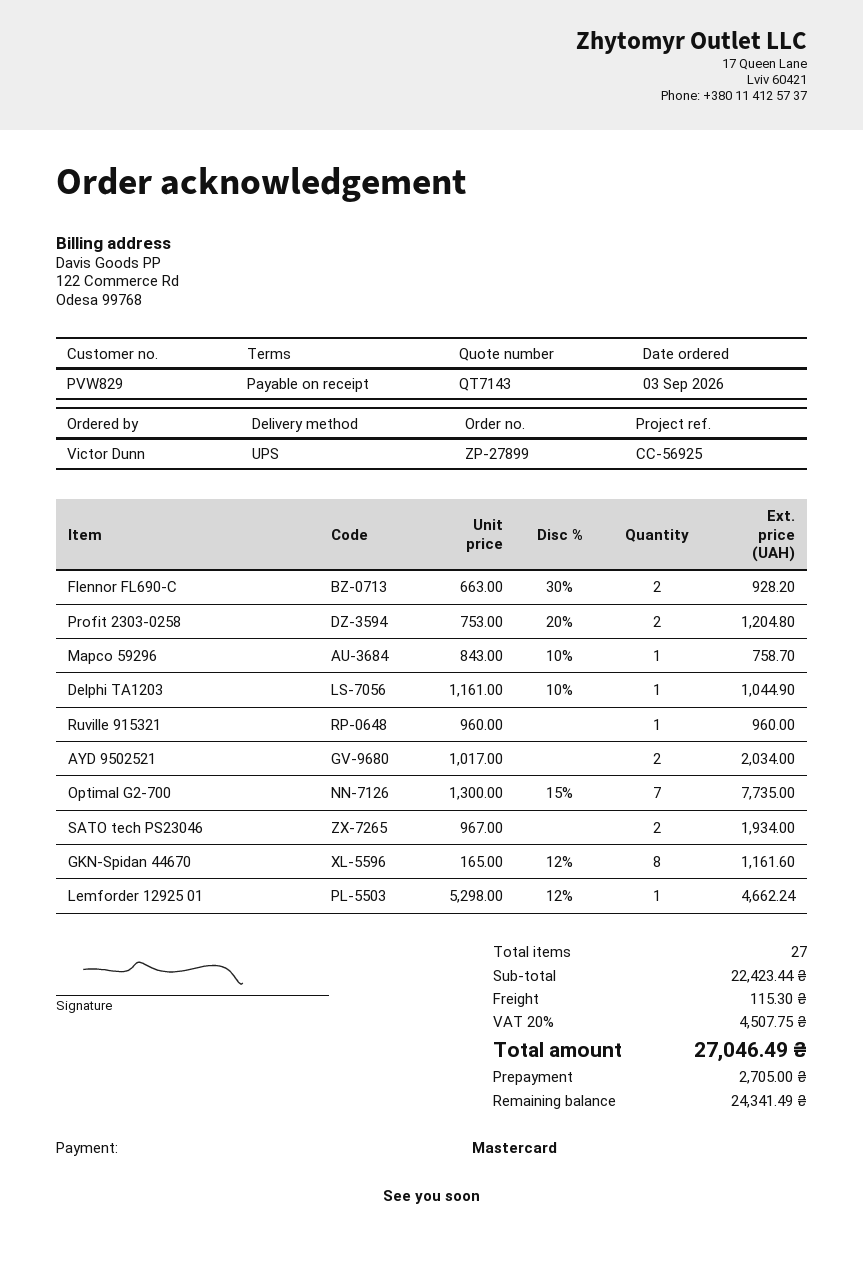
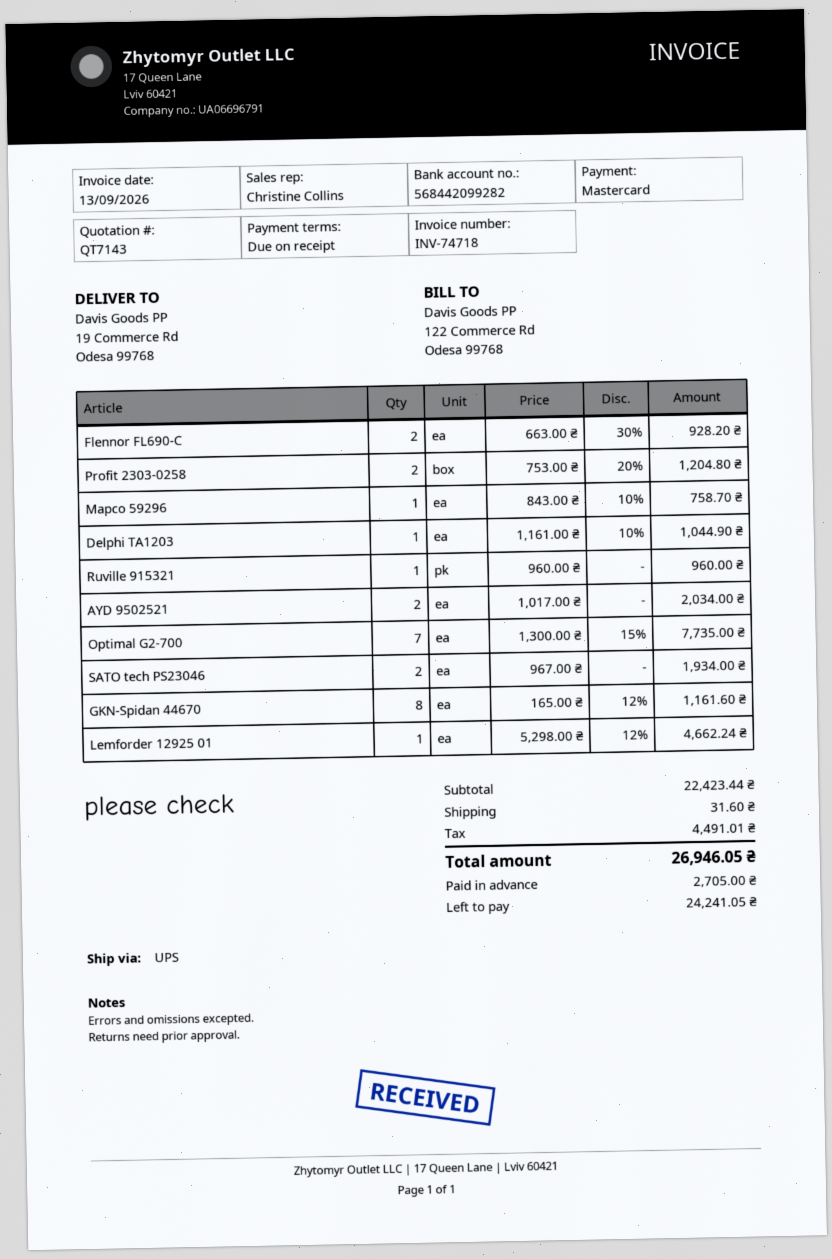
shipping: 115.30 -> 31.60
tax: 4507.75 -> 4491.01
total: 27046.49 -> 26946.05
balance: 24341.49 -> 24241.05

